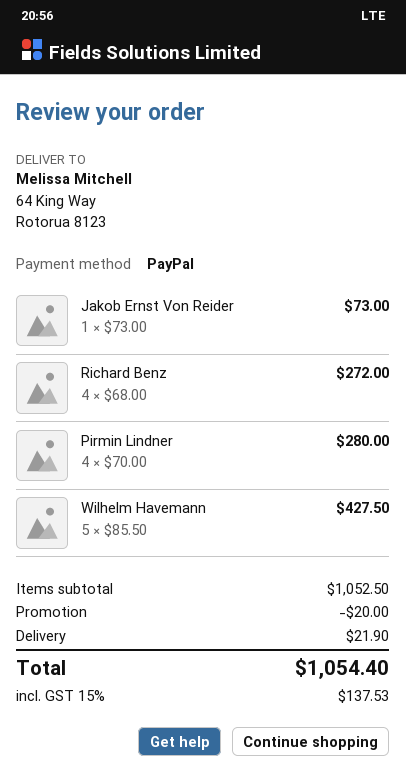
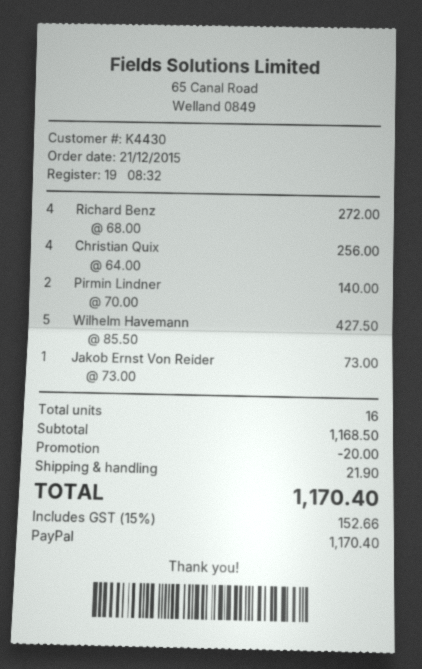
Pirmin Lindner: 4 x 70.00 = 280.00 -> 2 x 70.00 = 140.00
Christian Quix: none -> 4 x 64.00 = 256.00
subtotal: 1052.50 -> 1168.50
tax: 15% = 137.53 -> 15% = 152.66
total: 1054.40 -> 1170.40

